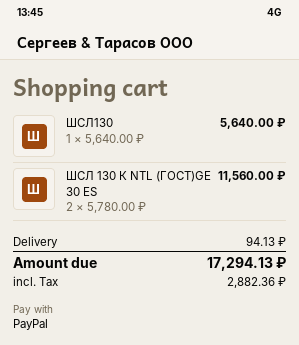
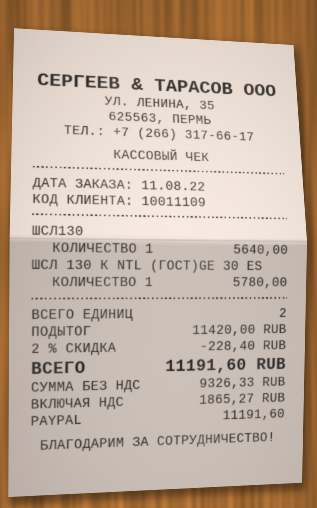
ШСЛ 130 К NTL (ГОСТ)GE 30 ES: 2 for 11560.00 -> 1 for 5780.00
discount: none -> 2% = 228.40
shipping: 94.13 -> none
tax: 2882.36 -> 1865.27
total: 17294.13 -> 11191.60

